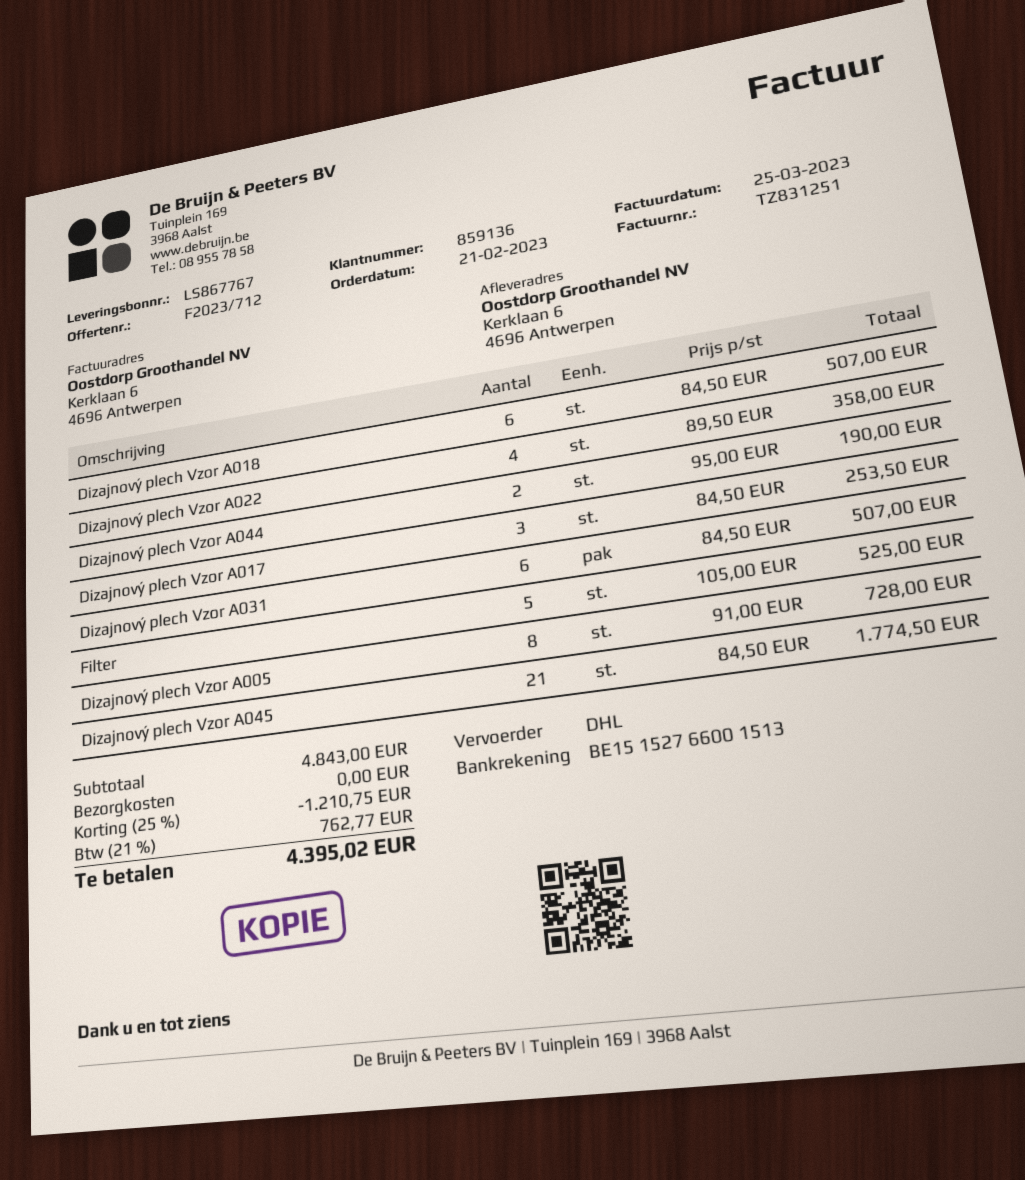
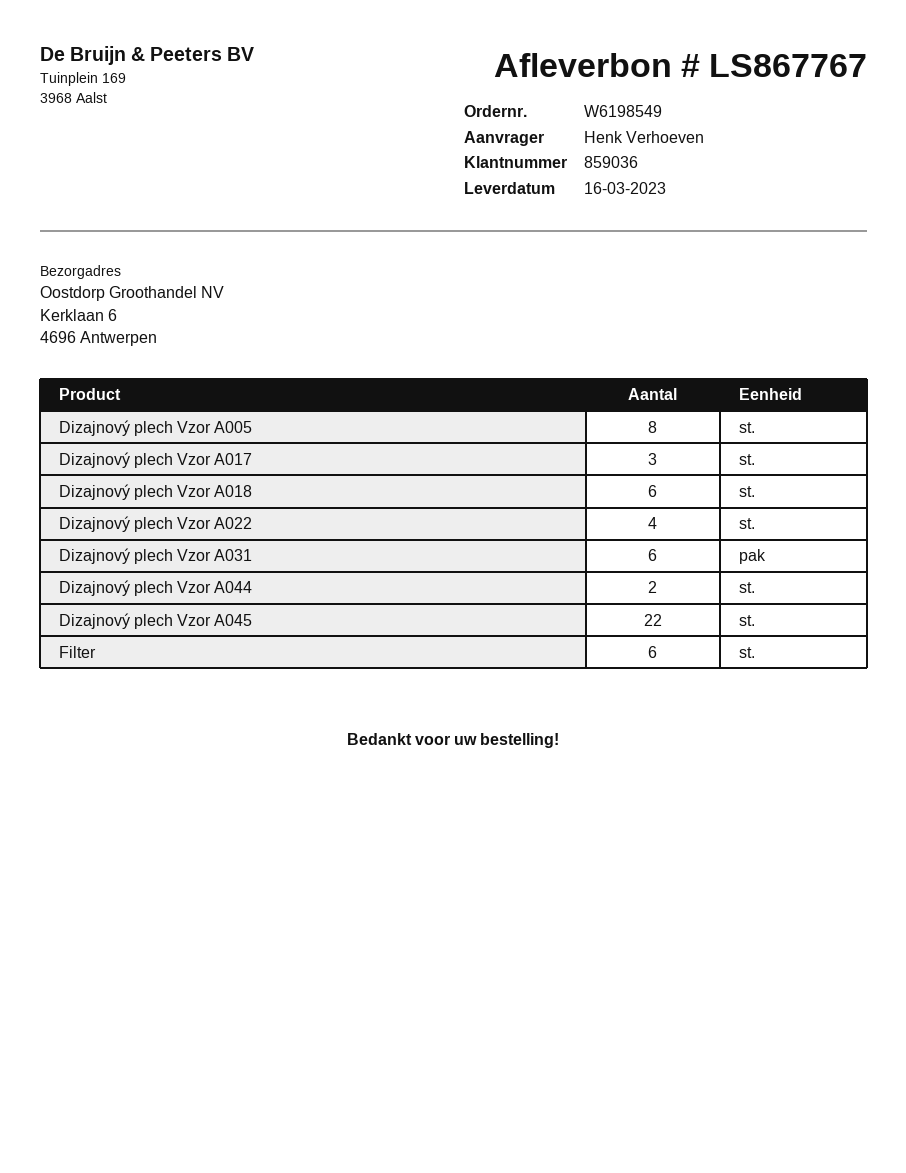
customer number: 859136 -> 859036
Filter: 5 -> 6
Dizajnový plech Vzor A045: 21 -> 22

